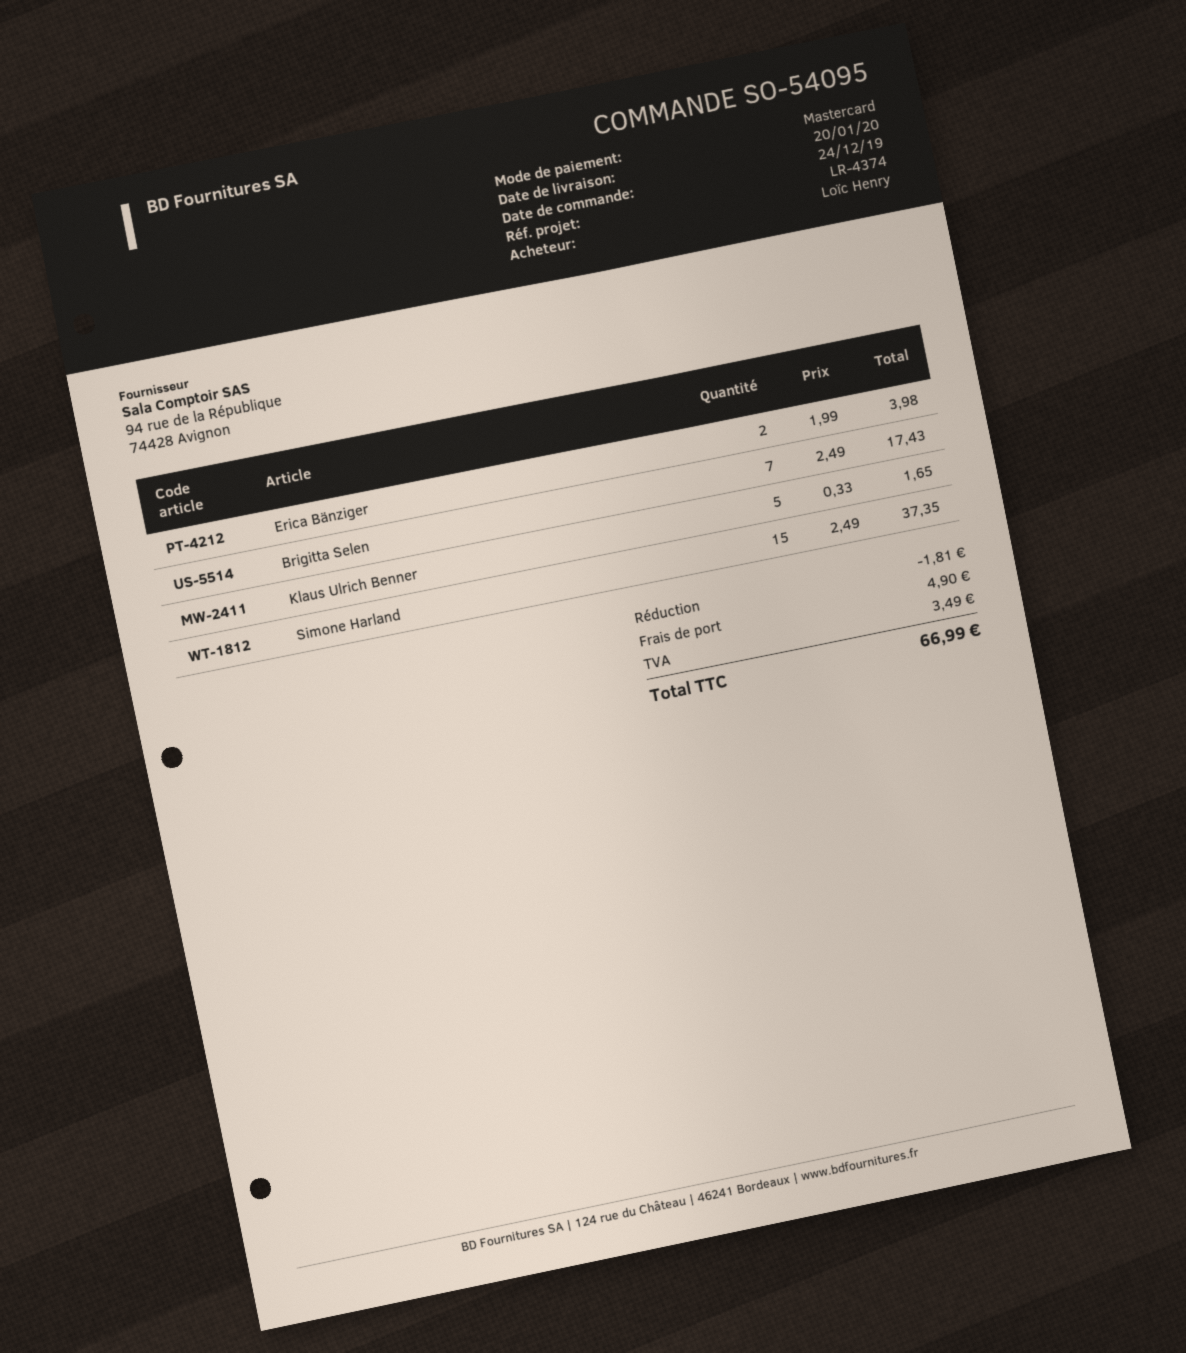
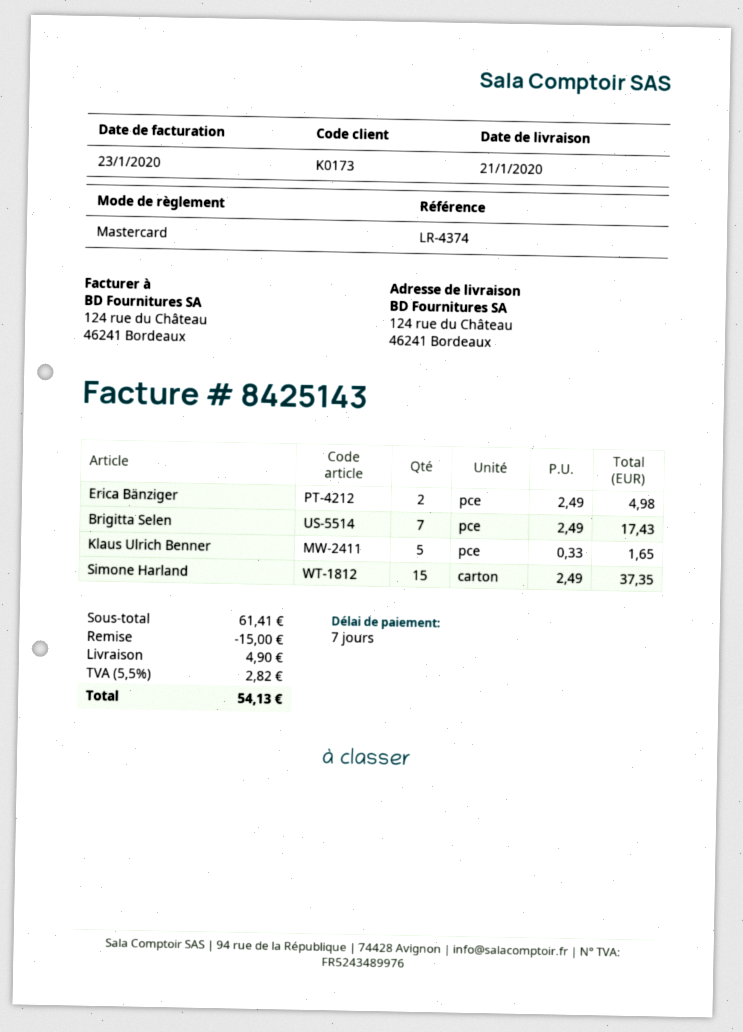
delivery date: 2020-01-20 -> 2020-01-21
Erica Bänziger: 2 x 1.99 = 3.98 -> 2 x 2.49 = 4.98
discount: 1.81 -> 15.00
tax: 3.49 -> 2.82
total: 66.99 -> 54.13

